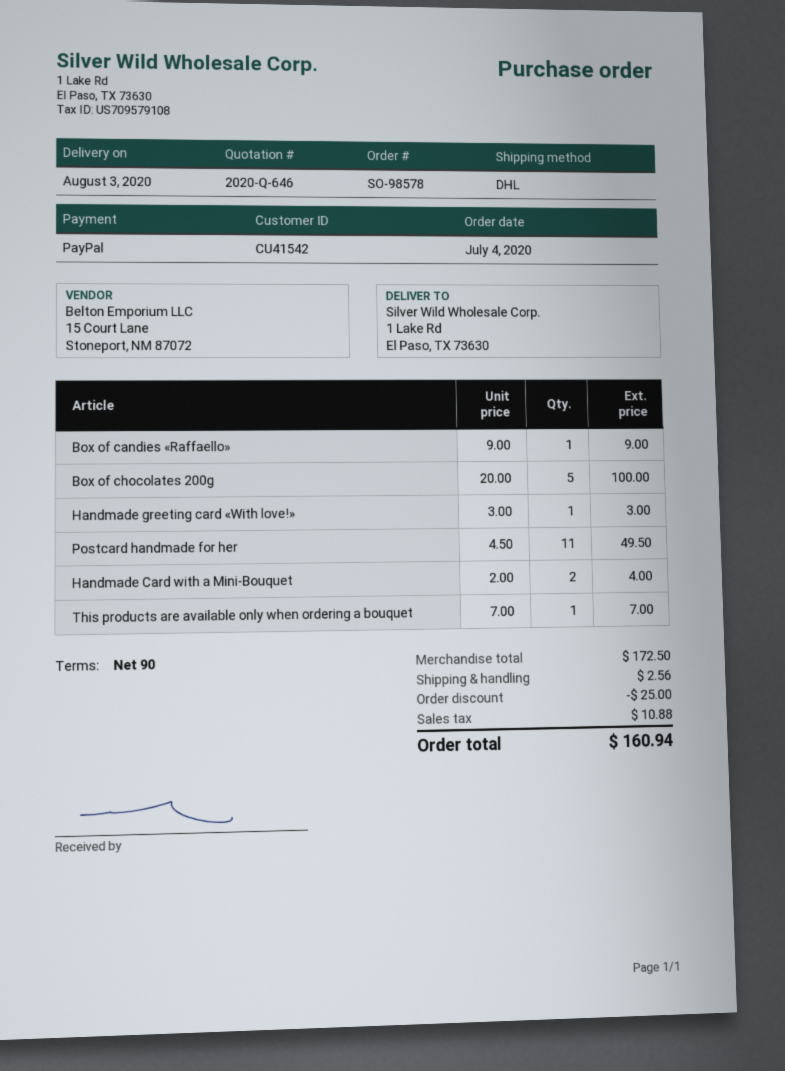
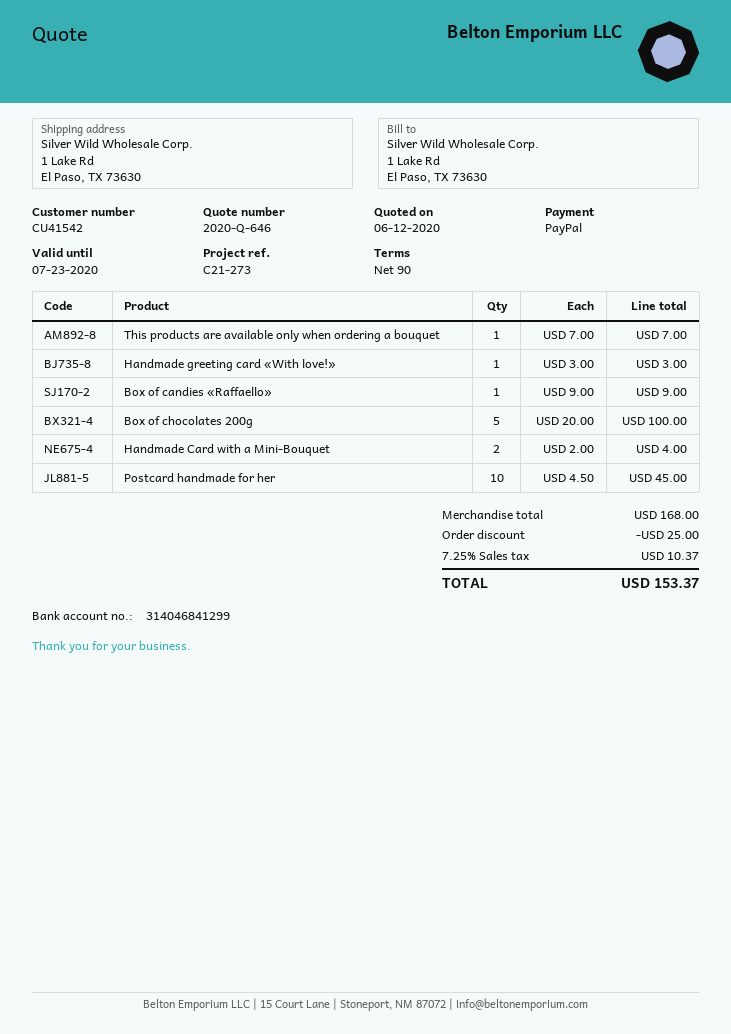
Postcard handmade for her: 11 x 4.50 = 49.50 -> 10 x 4.50 = 45.00
subtotal: 172.50 -> 168.00
shipping: 2.56 -> none
tax: 10.88 -> 10.37
total: 160.94 -> 153.37

